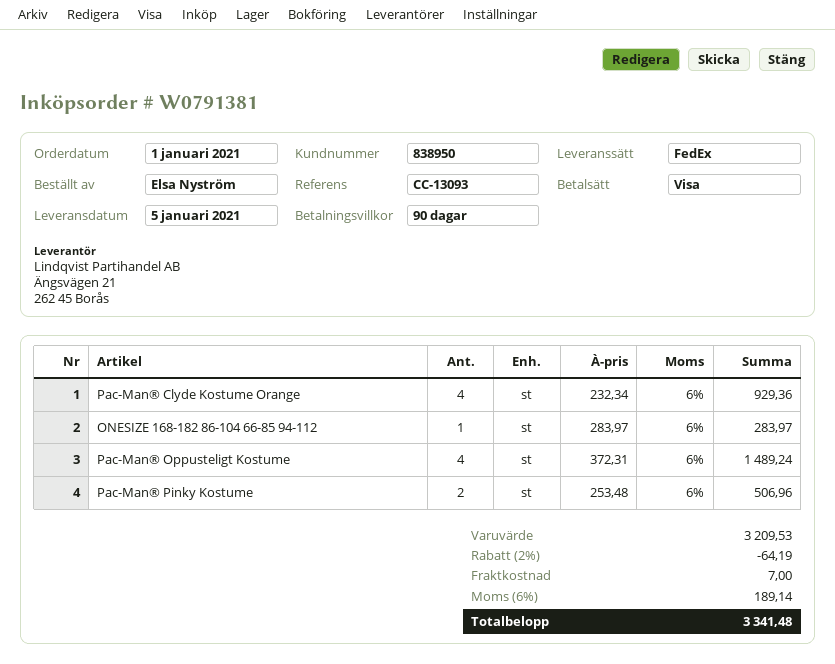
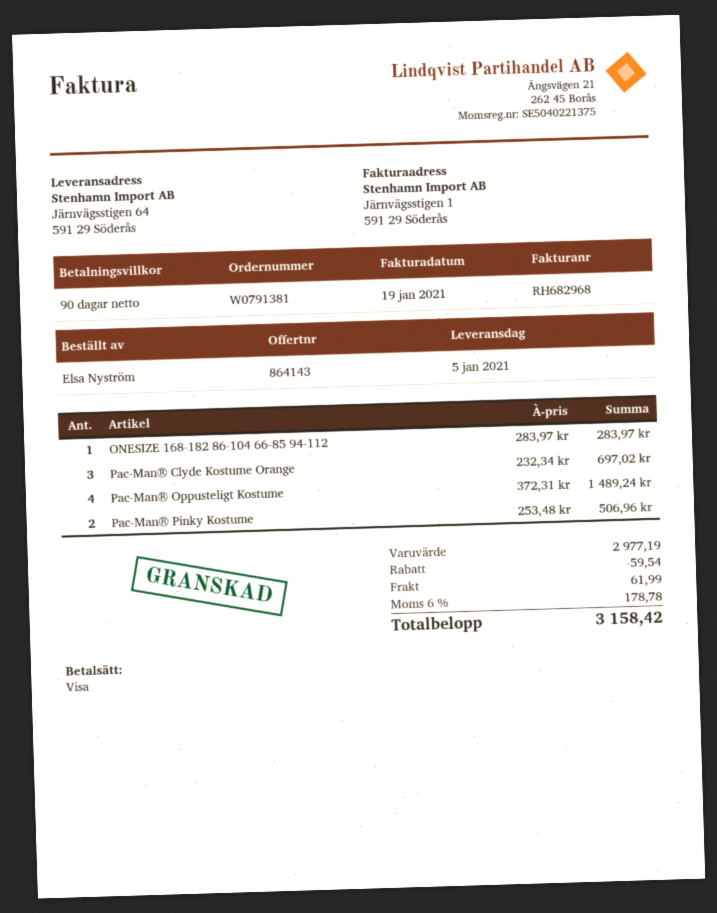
Pac-Man® Clyde Kostume Orange: 4 x 232.34 = 929.36 -> 3 x 232.34 = 697.02
subtotal: 3209.53 -> 2977.19
discount: 64.19 -> 59.54
shipping: 7.00 -> 61.99
tax: 6% = 189.14 -> 6% = 178.78
total: 3341.48 -> 3158.42

